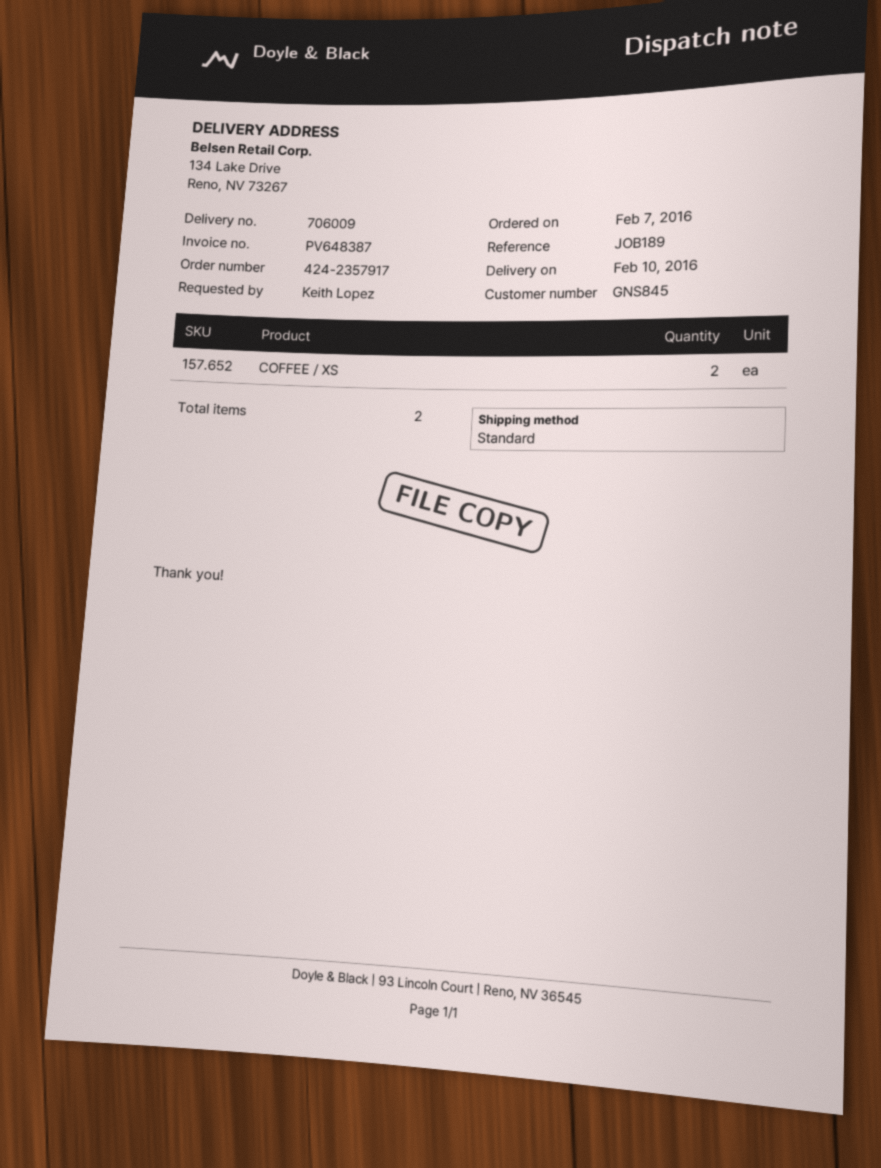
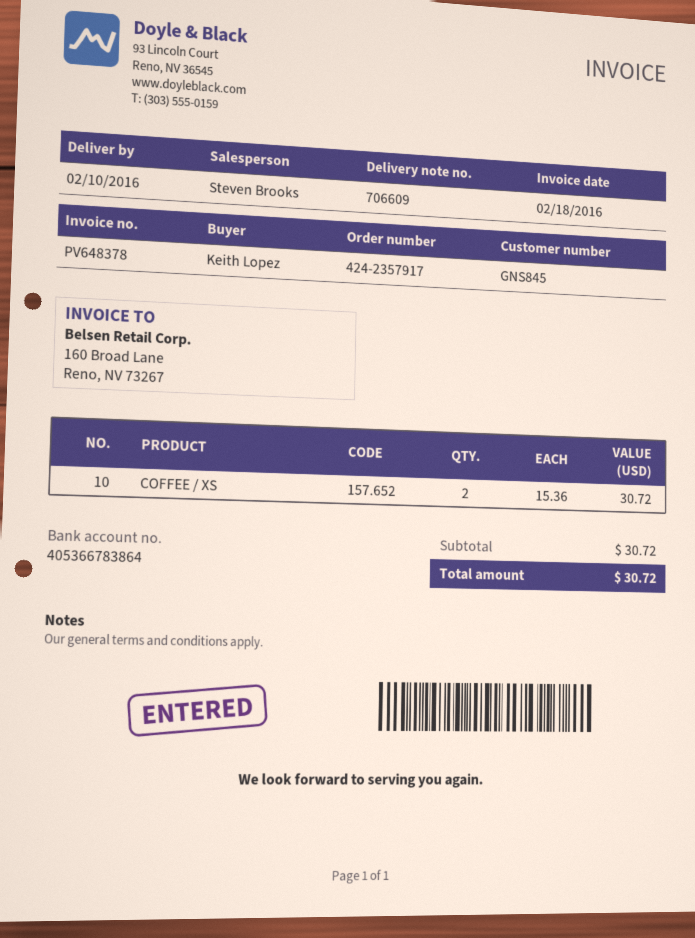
delivery note number: 706009 -> 706609
invoice number: PV648387 -> PV648378

